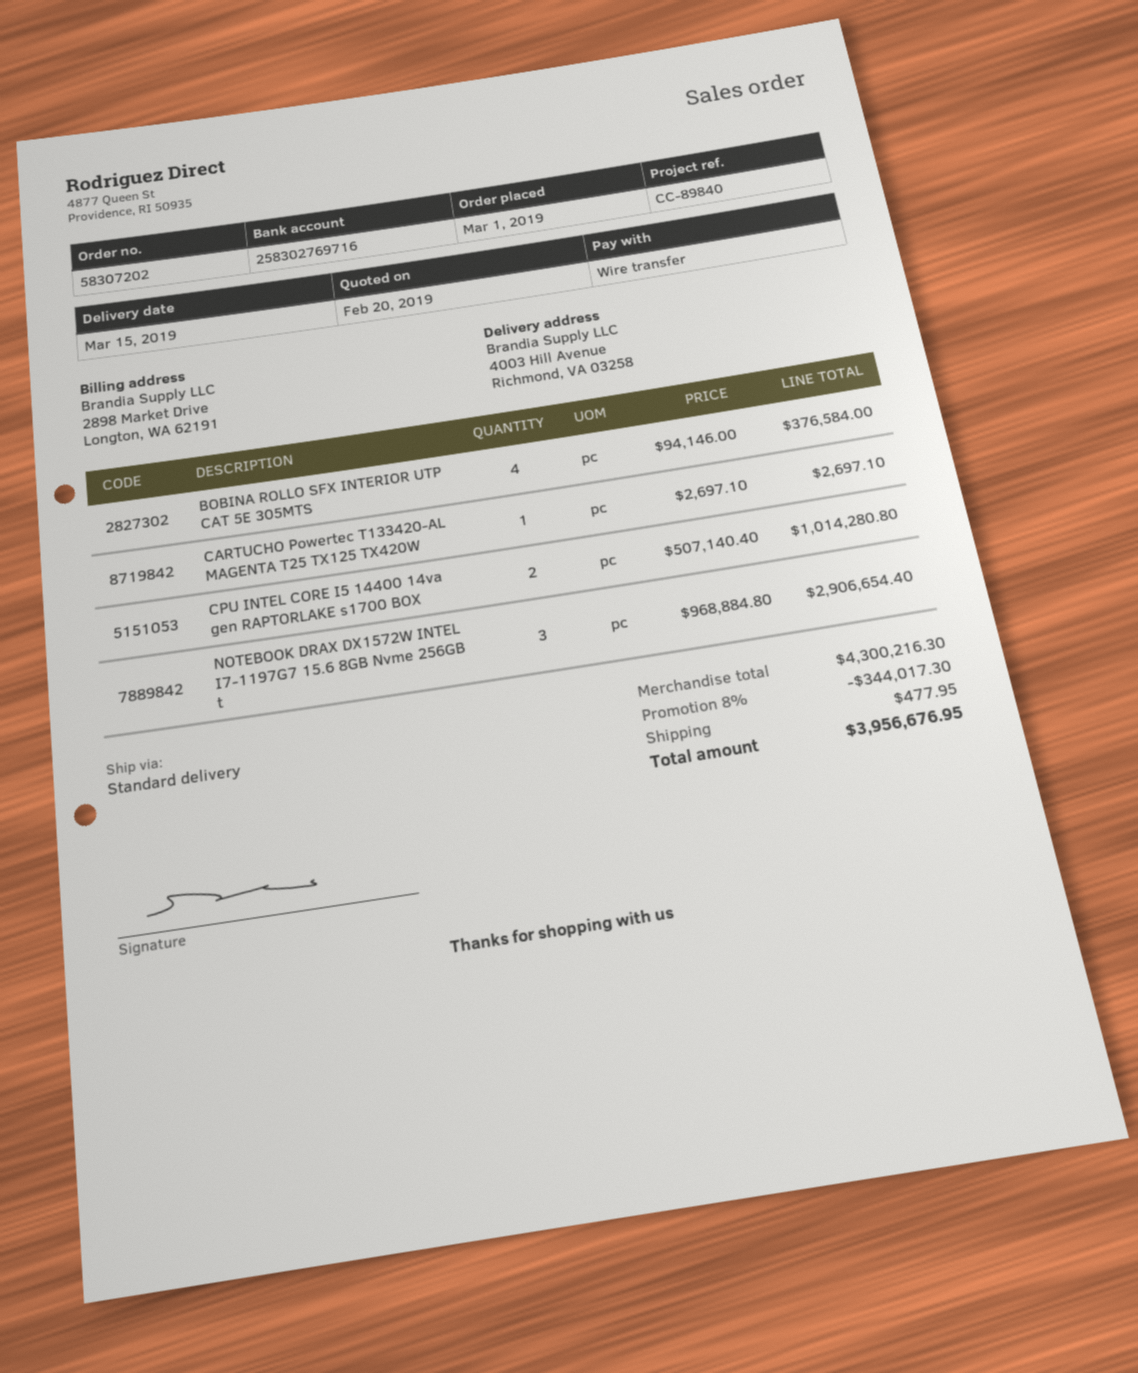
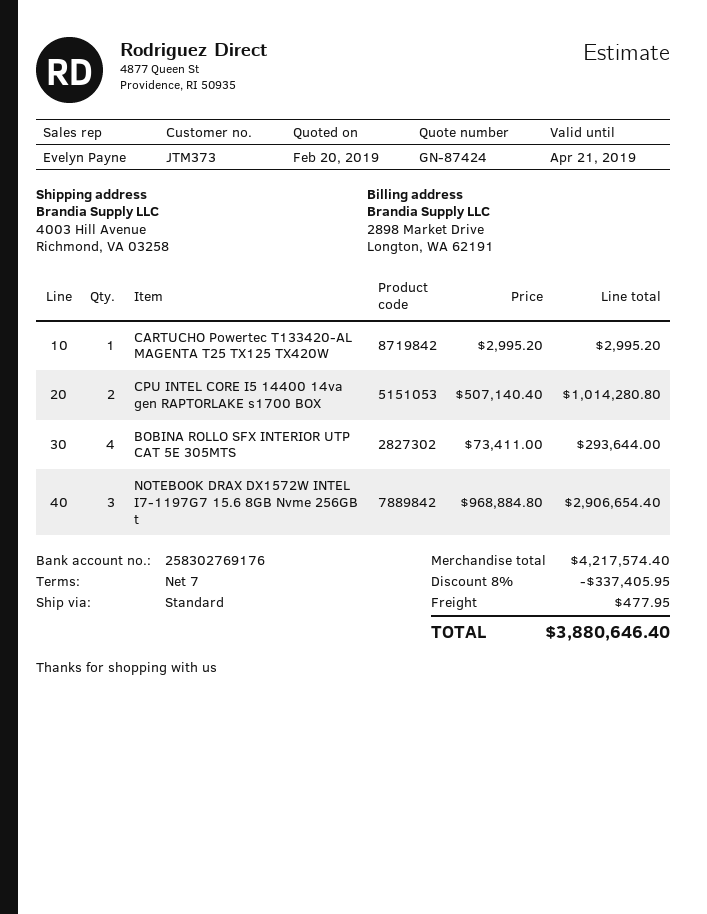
bank account: 258302769716 -> 258302769176
BOBINA ROLLO SFX INTERIOR UTP CAT 5E 305MTS: 4 x 94146.00 = 376584.00 -> 4 x 73411.00 = 293644.00
CARTUCHO Powertec T133420-AL MAGENTA T25 TX125 TX420W: 1 x 2697.10 = 2697.10 -> 1 x 2995.20 = 2995.20
subtotal: 4300216.30 -> 4217574.40
discount: 8% = 344017.30 -> 8% = 337405.95
total: 3956676.95 -> 3880646.40

